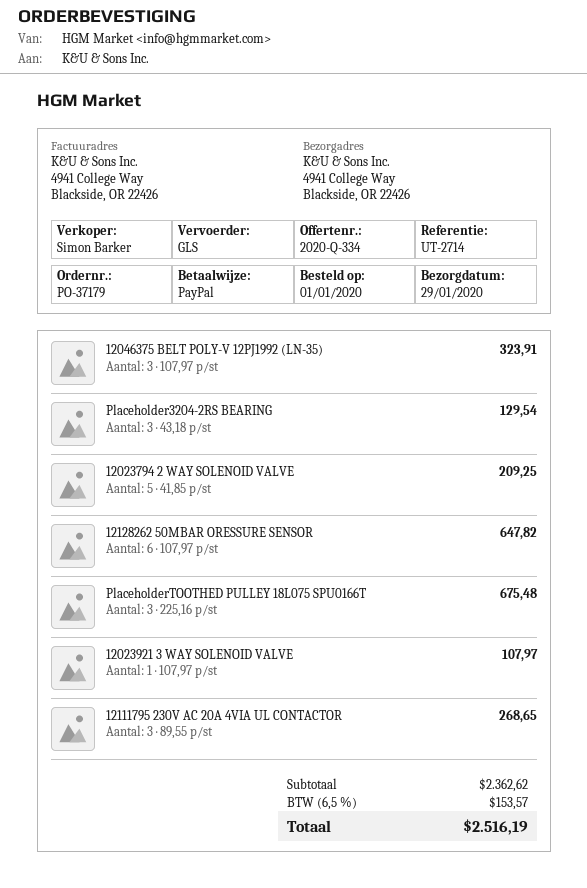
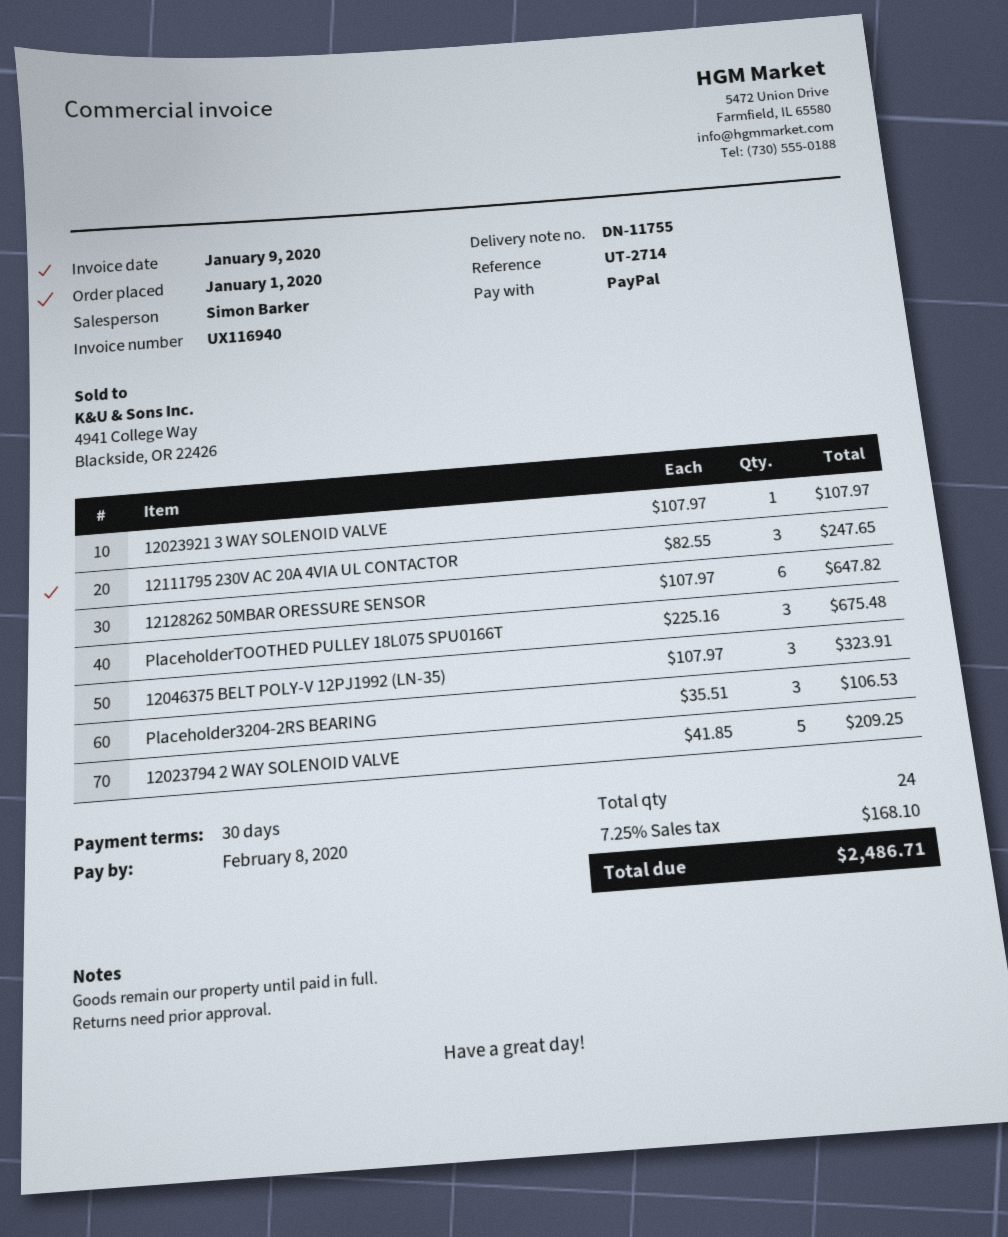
Placeholder3204-2RS BEARING: 3 x 43.18 = 129.54 -> 3 x 35.51 = 106.53
12111795 230V AC 20A 4VIA UL CONTACTOR: 3 x 89.55 = 268.65 -> 3 x 82.55 = 247.65
tax: 6.5% = 153.57 -> 7.25% = 168.10
total: 2516.19 -> 2486.71

